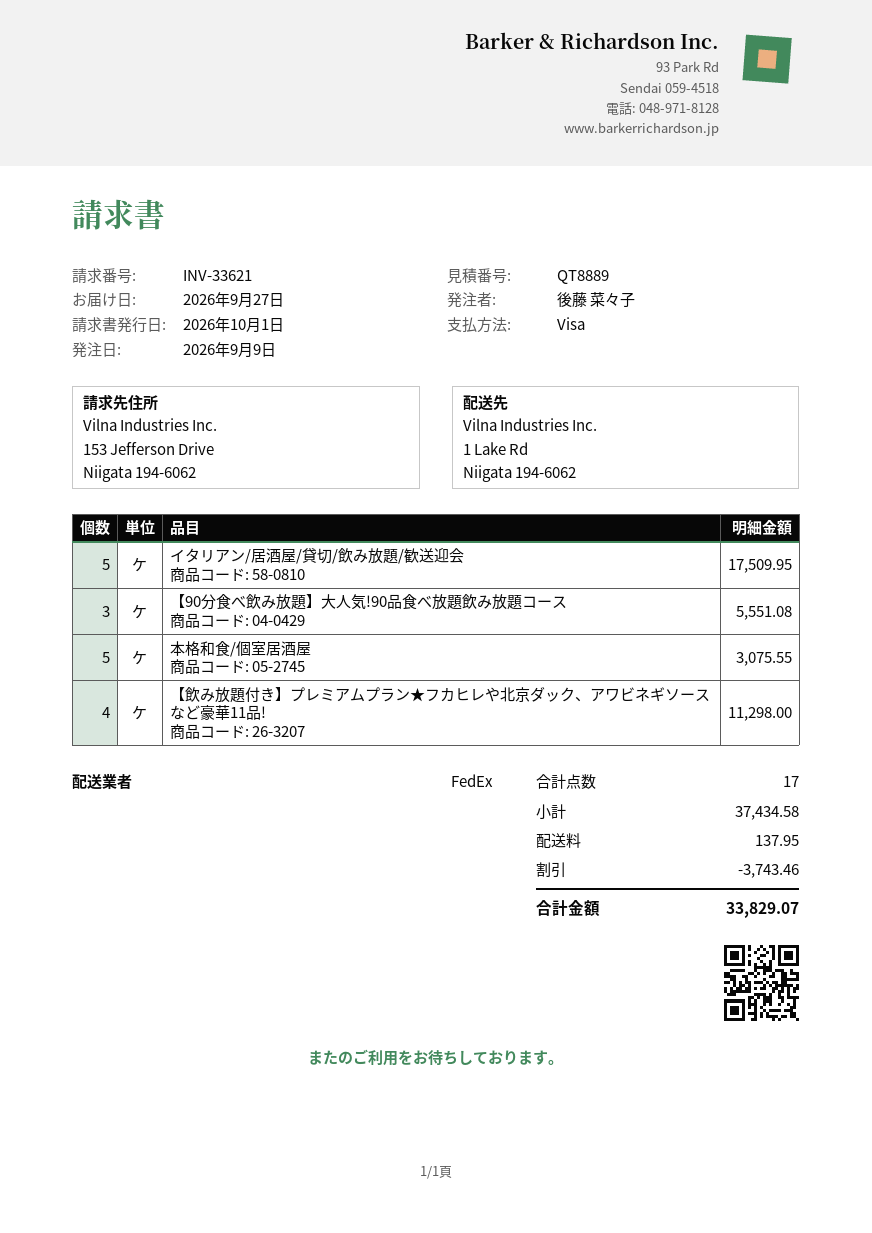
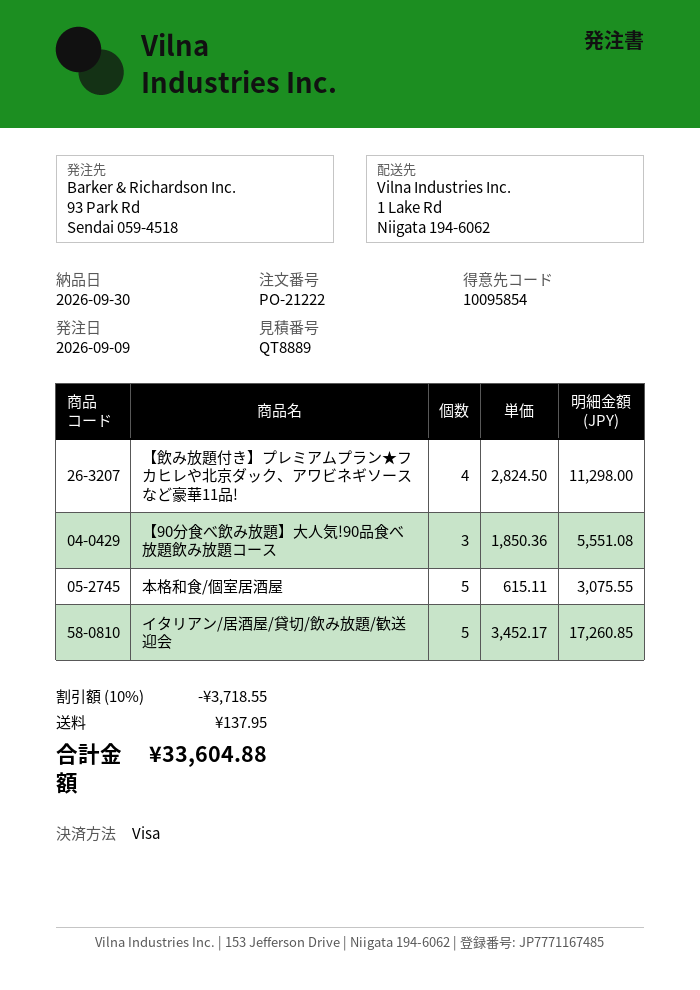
delivery date: 2026-09-27 -> 2026-09-30
イタリアン/居酒屋/貸切/飲み放題/歓送迎会: 5 for 17509.95 -> 5 for 17260.85
discount: 3743.46 -> 3718.55
total: 33829.07 -> 33604.88

